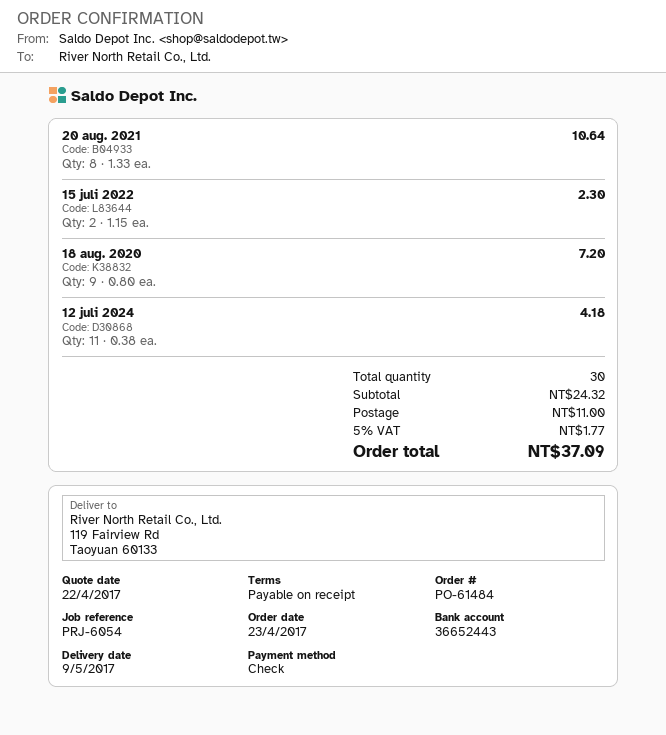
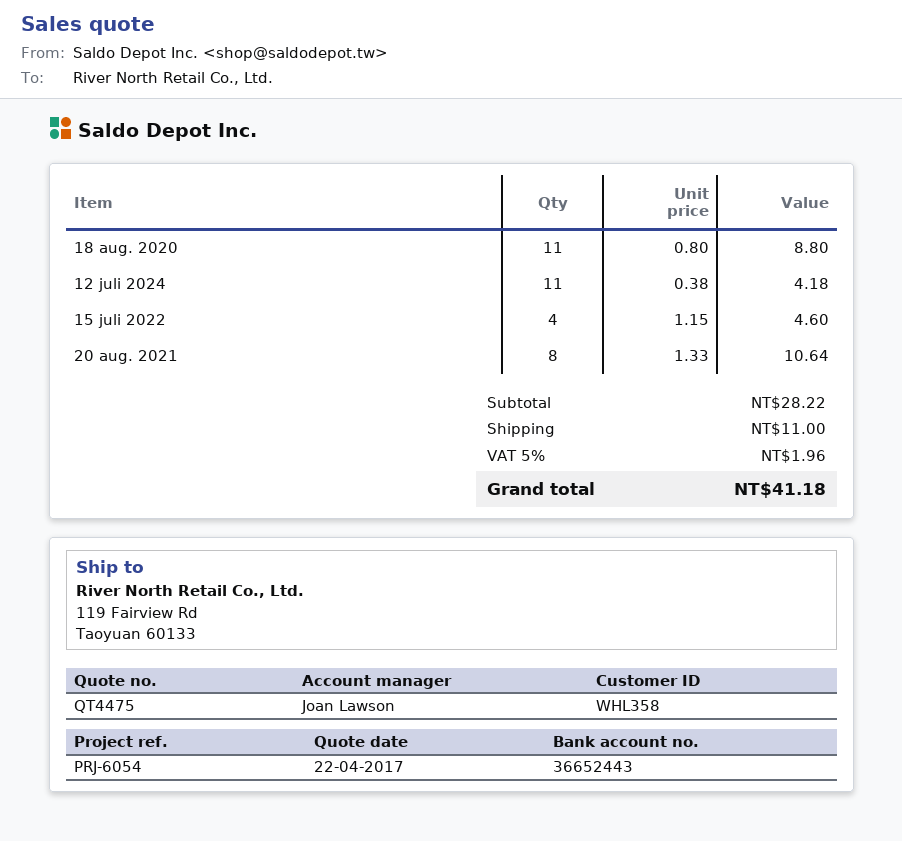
15 juli 2022: 2 x 1.15 = 2.30 -> 4 x 1.15 = 4.60
18 aug. 2020: 9 x 0.80 = 7.20 -> 11 x 0.80 = 8.80
subtotal: 24.32 -> 28.22
tax: 5% = 1.77 -> 5% = 1.96
total: 37.09 -> 41.18

